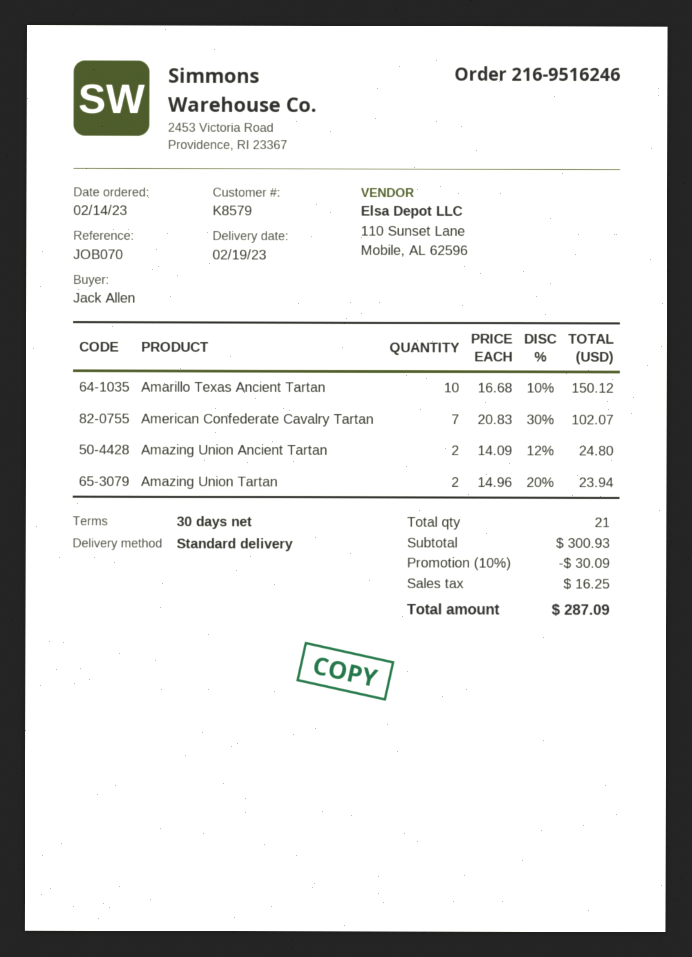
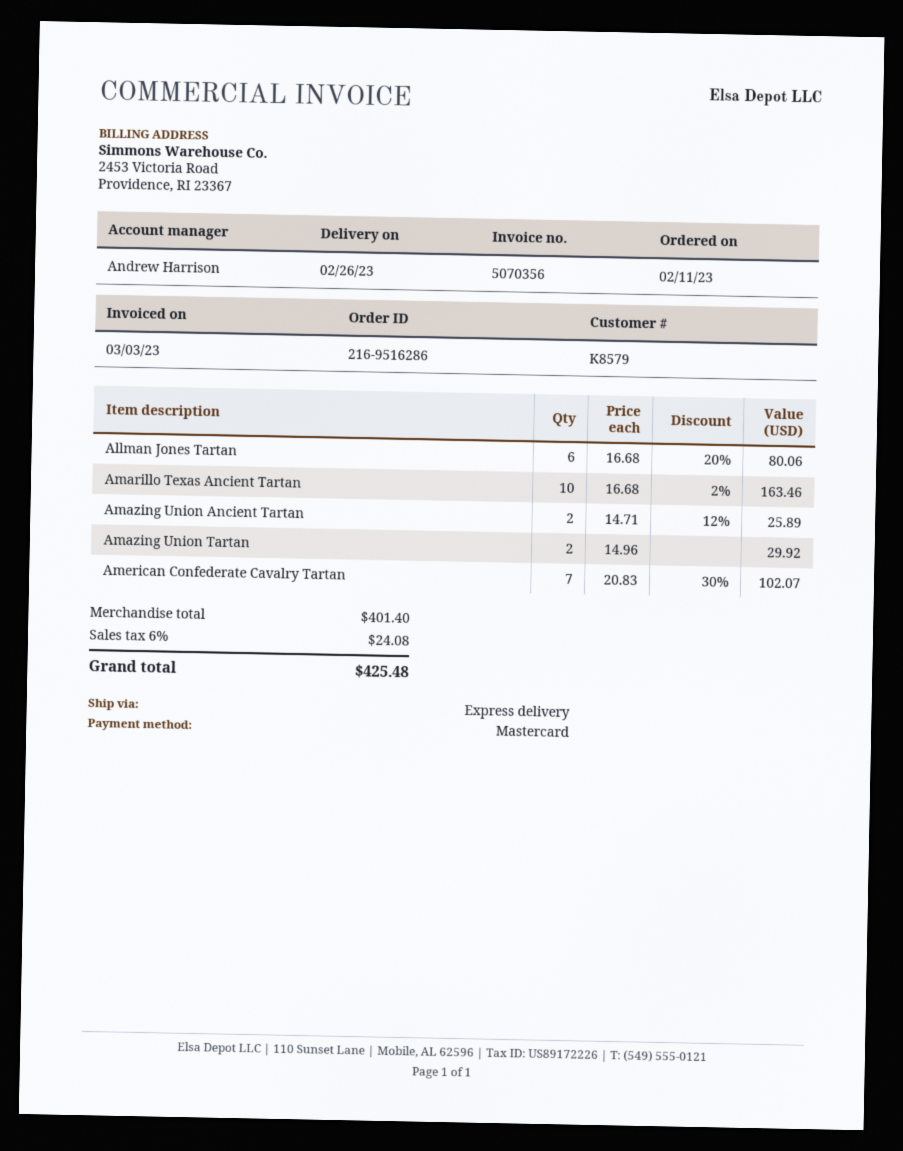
order number: 216-9516246 -> 216-9516286
order date: 2023-02-14 -> 2023-02-11
delivery date: 2023-02-19 -> 2023-02-26
shipping method: standard -> express
Amarillo Texas Ancient Tartan: 10 x 16.68 - 10% = 150.12 -> 10 x 16.68 - 2% = 163.46
Amazing Union Ancient Tartan: 2 x 14.09 - 12% = 24.80 -> 2 x 14.71 - 12% = 25.89
Amazing Union Tartan: 2 x 14.96 - 20% = 23.94 -> 2 x 14.96 = 29.92
Allman Jones Tartan: none -> 6 x 16.68 - 20% = 80.06
subtotal: 300.93 -> 401.40
discount: 10% = 30.09 -> none
tax: 16.25 -> 24.08
total: 287.09 -> 425.48

